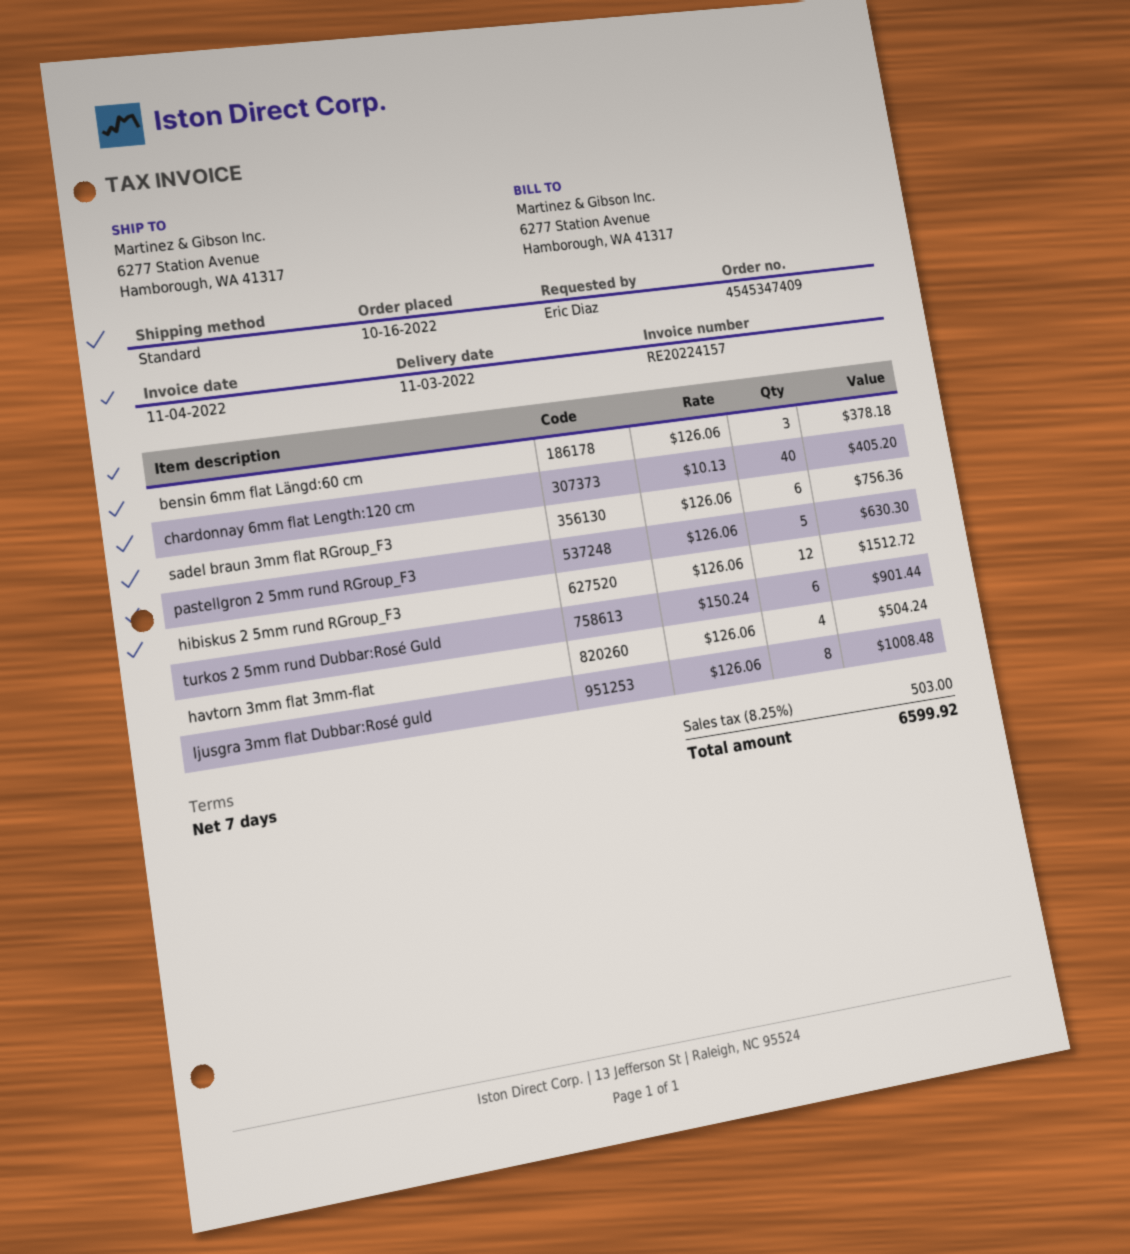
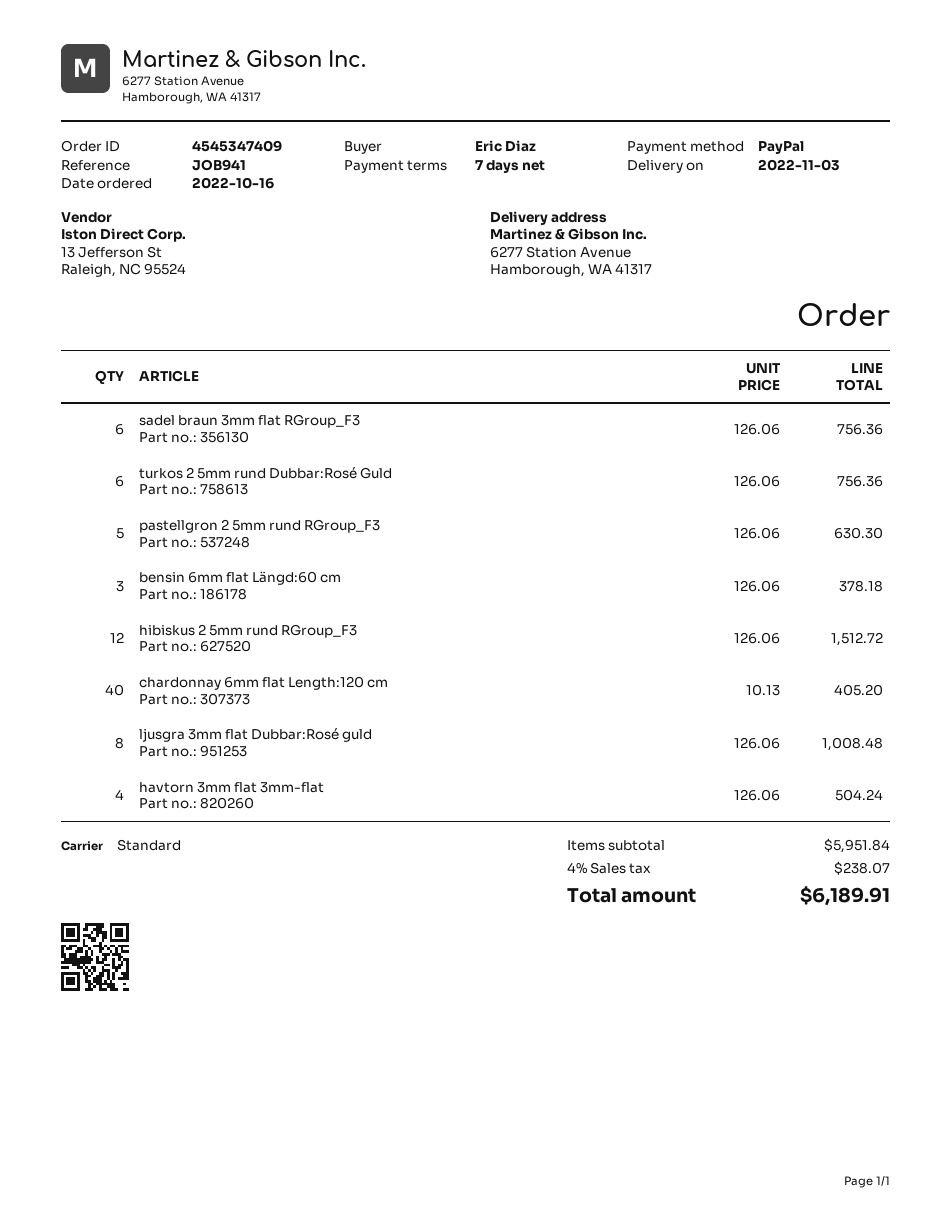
turkos 2 5mm rund Dubbar:Rosé Guld: 6 x 150.24 = 901.44 -> 6 x 126.06 = 756.36
tax: 8.25% = 503.00 -> 4% = 238.07
total: 6599.92 -> 6189.91

